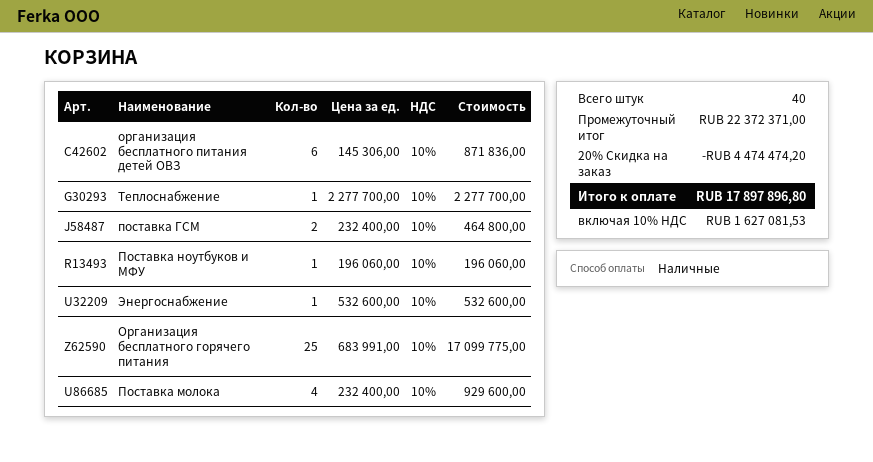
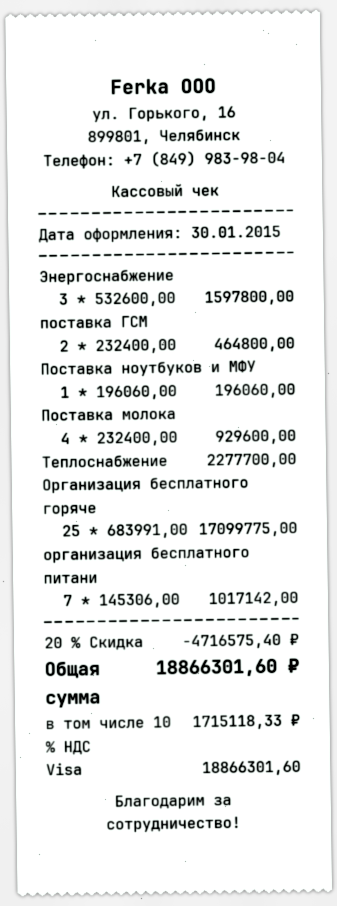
payment method: cash -> Visa
организация бесплатного питания детей ОВЗ: 6 x 145306.00 = 871836.00 -> 7 x 145306.00 = 1017142.00
Энергоснабжение: 1 x 532600.00 = 532600.00 -> 3 x 532600.00 = 1597800.00
discount: 20% = 4474474.20 -> 20% = 4716575.40
tax: 10% = 1627081.53 -> 10% = 1715118.33
total: 17897896.80 -> 18866301.60

